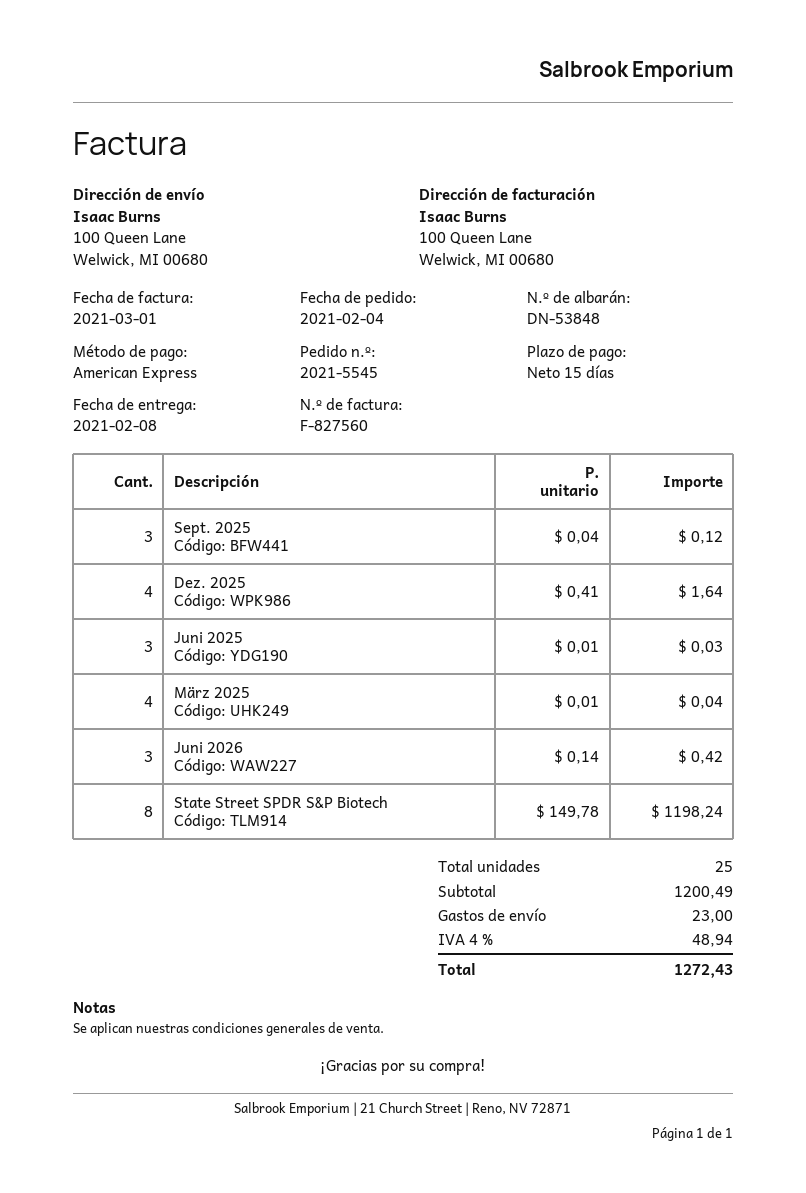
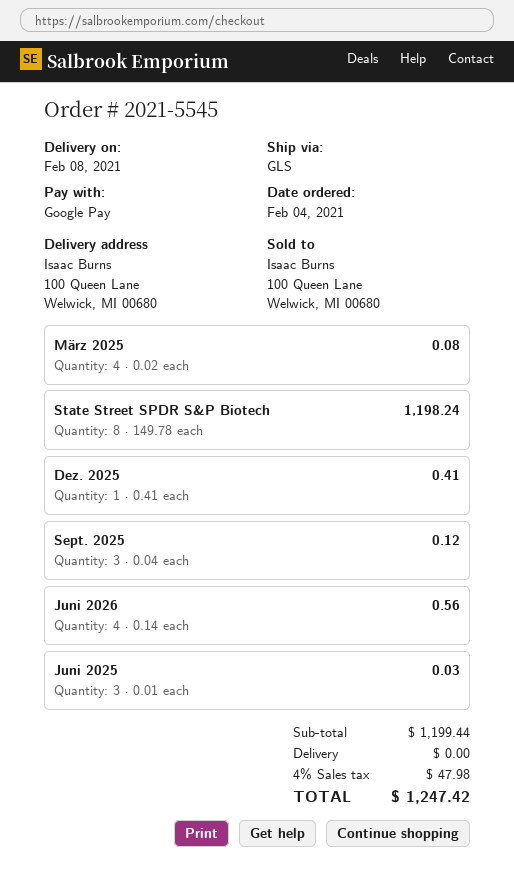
payment method: American Express -> Google Pay
Dez. 2025: 4 x 0.41 = 1.64 -> 1 x 0.41 = 0.41
März 2025: 4 x 0.01 = 0.04 -> 4 x 0.02 = 0.08
Juni 2026: 3 x 0.14 = 0.42 -> 4 x 0.14 = 0.56
subtotal: 1200.49 -> 1199.44
shipping: 23.00 -> 0.00
tax: 4% = 48.94 -> 4% = 47.98
total: 1272.43 -> 1247.42

